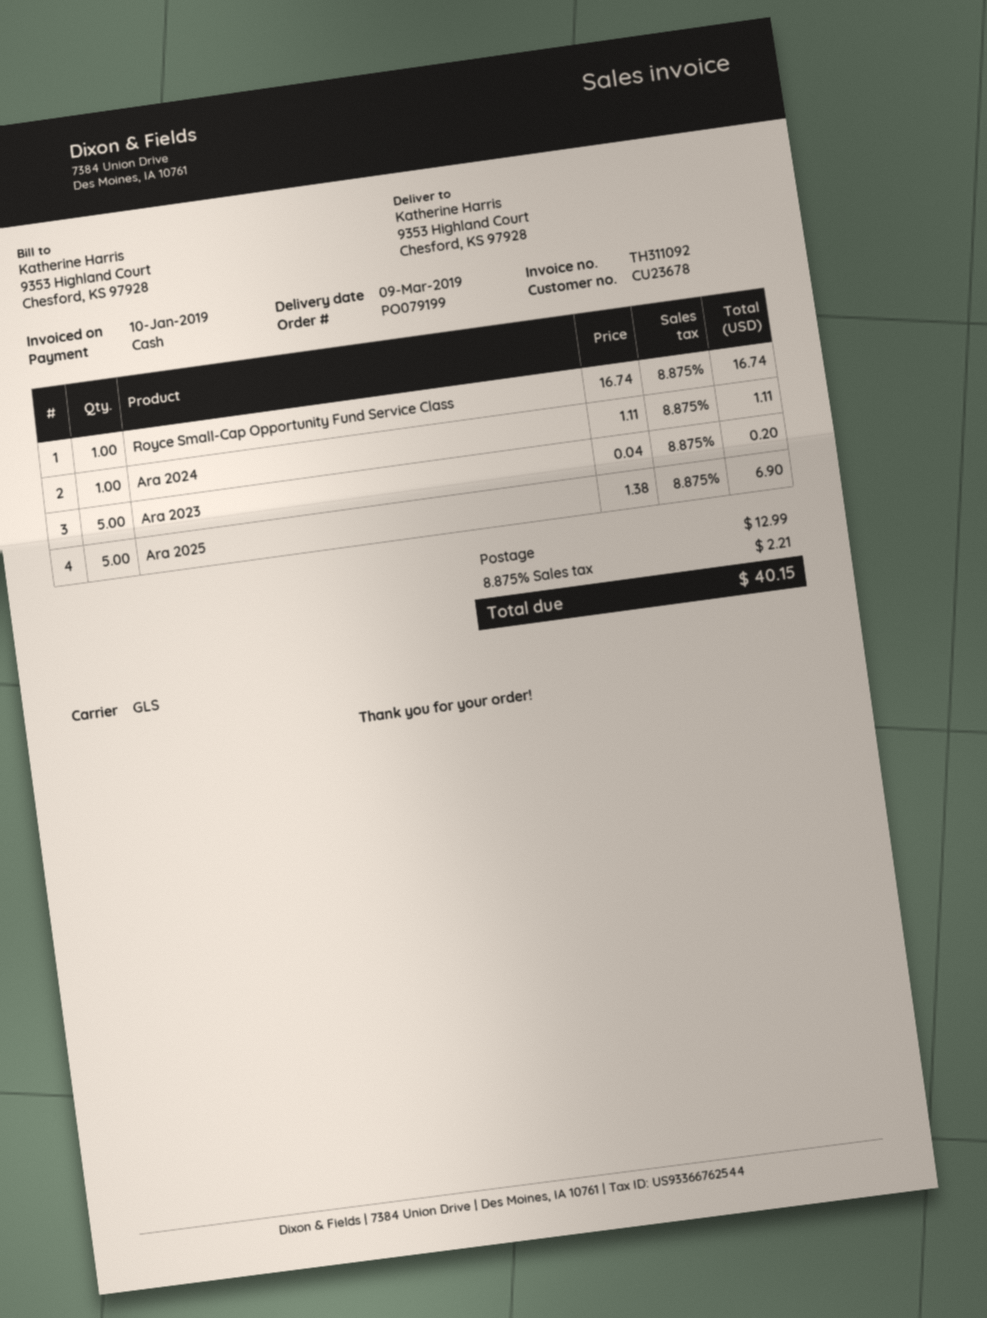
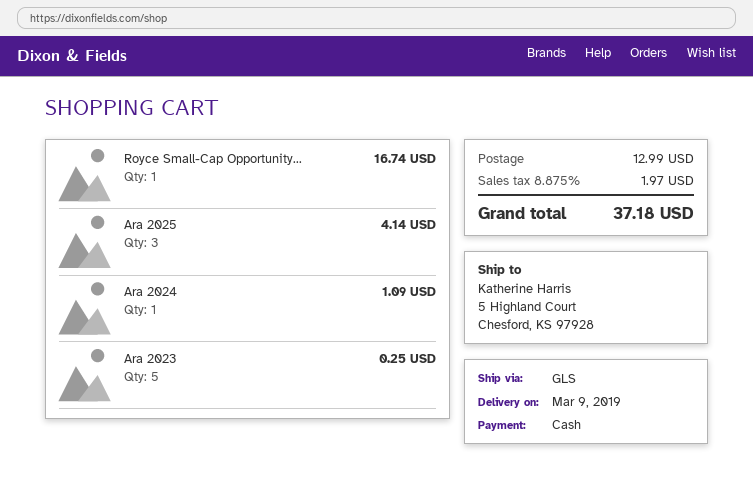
ship to: 9353 Highland Court, Chesford, KS 97928 -> 5 Highland Court, Chesford, KS 97928
Ara 2024: 1 for 1.11 -> 1 for 1.09
Ara 2023: 5 for 0.20 -> 5 for 0.25
Ara 2025: 5 for 6.90 -> 3 for 4.14
tax: 8.875% = 2.21 -> 8.875% = 1.97
total: 40.15 -> 37.18

